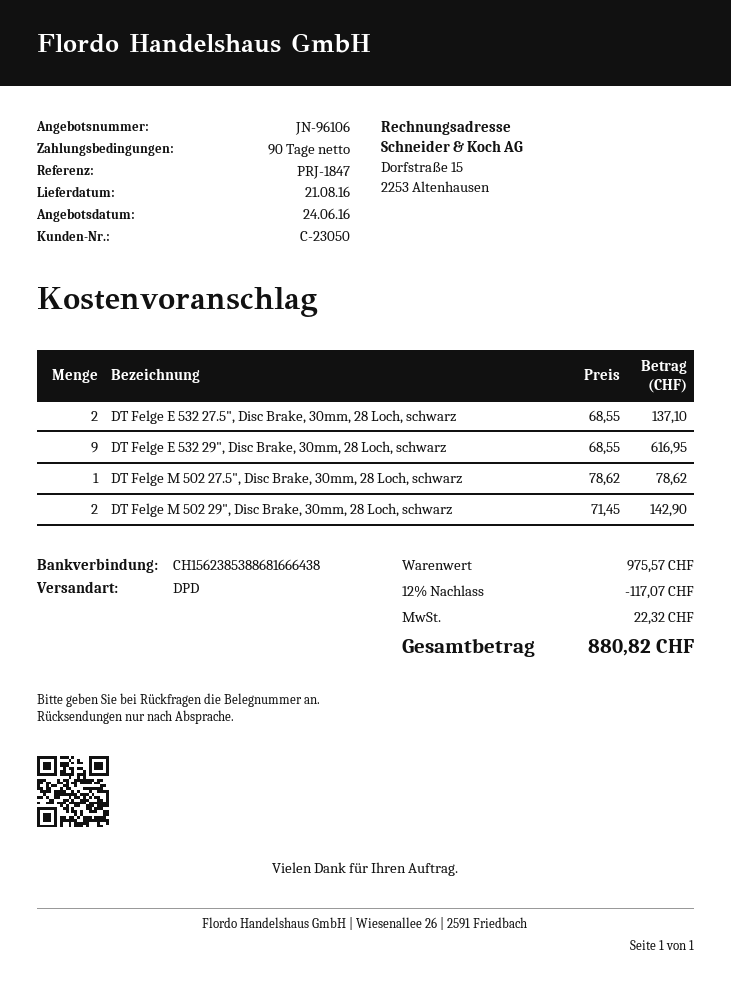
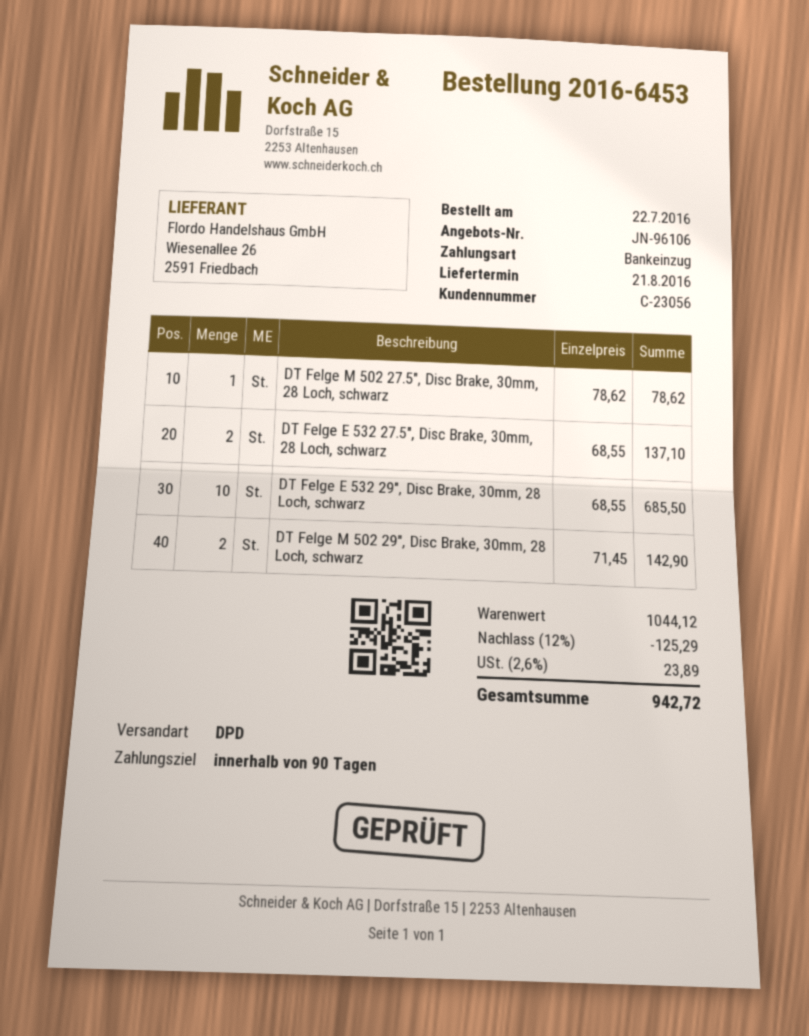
customer number: C-23050 -> C-23056
DT Felge E 532 29", Disc Brake, 30mm, 28 Loch, schwarz: 9 x 68.55 = 616.95 -> 10 x 68.55 = 685.50
subtotal: 975.57 -> 1044.12
discount: 12% = 117.07 -> 12% = 125.29
tax: 22.32 -> 23.89
total: 880.82 -> 942.72

